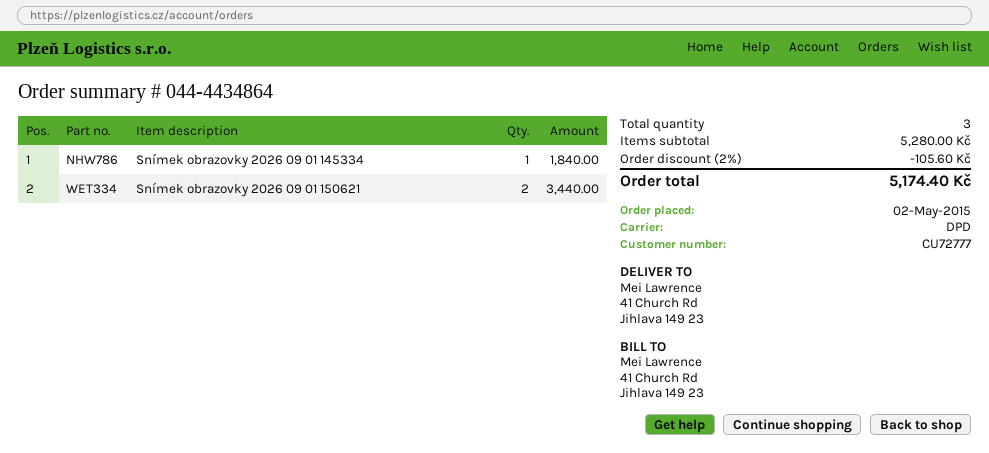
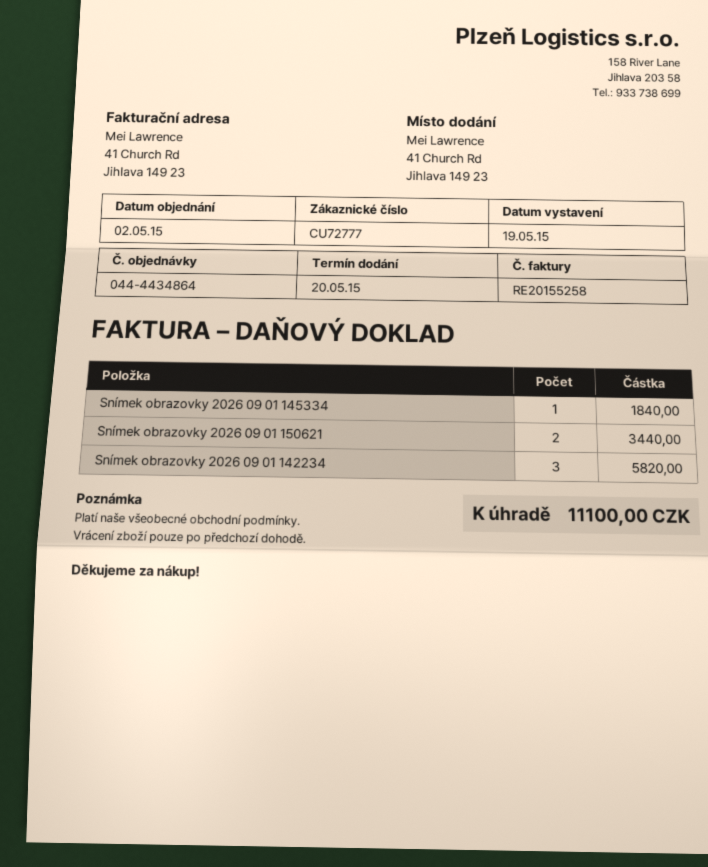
Snímek obrazovky 2026 09 01 142234: none -> 3 for 5820.00
discount: 2% = 105.60 -> none
total: 5174.40 -> 11100.00

